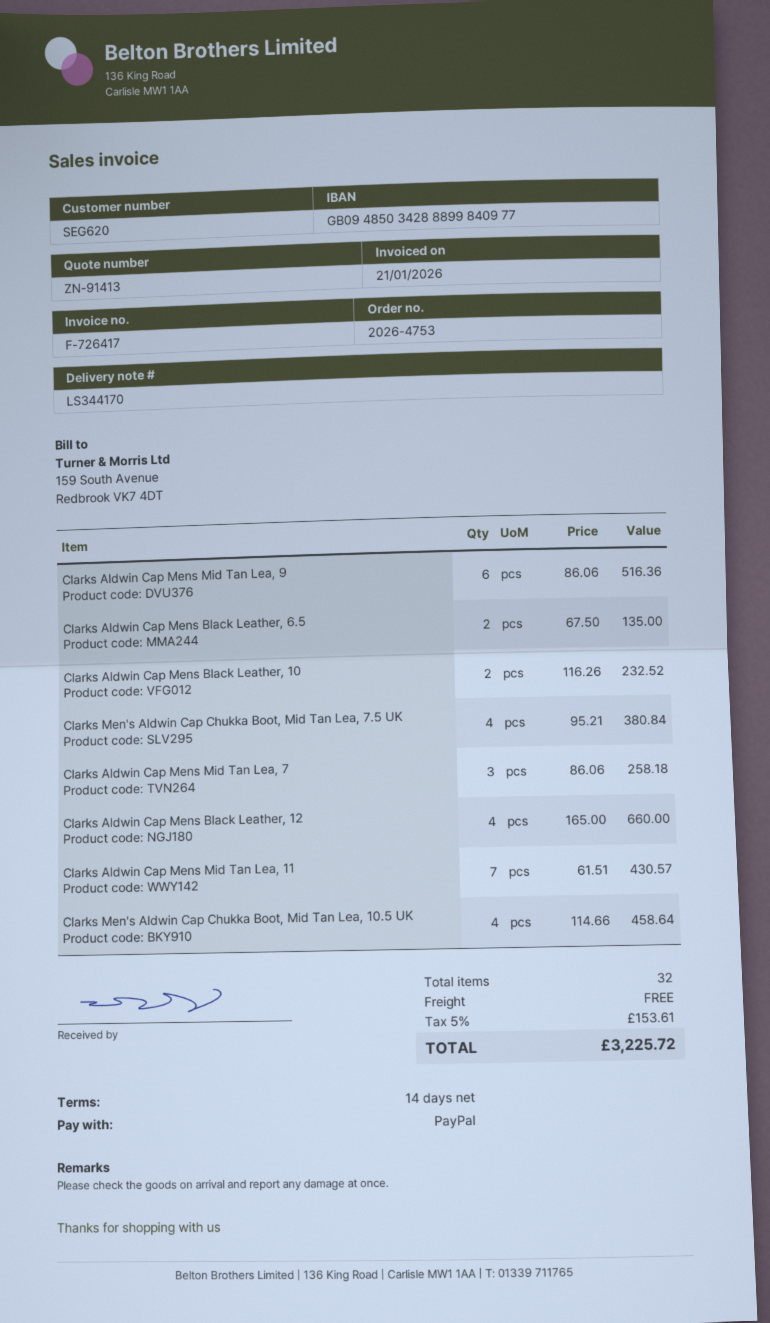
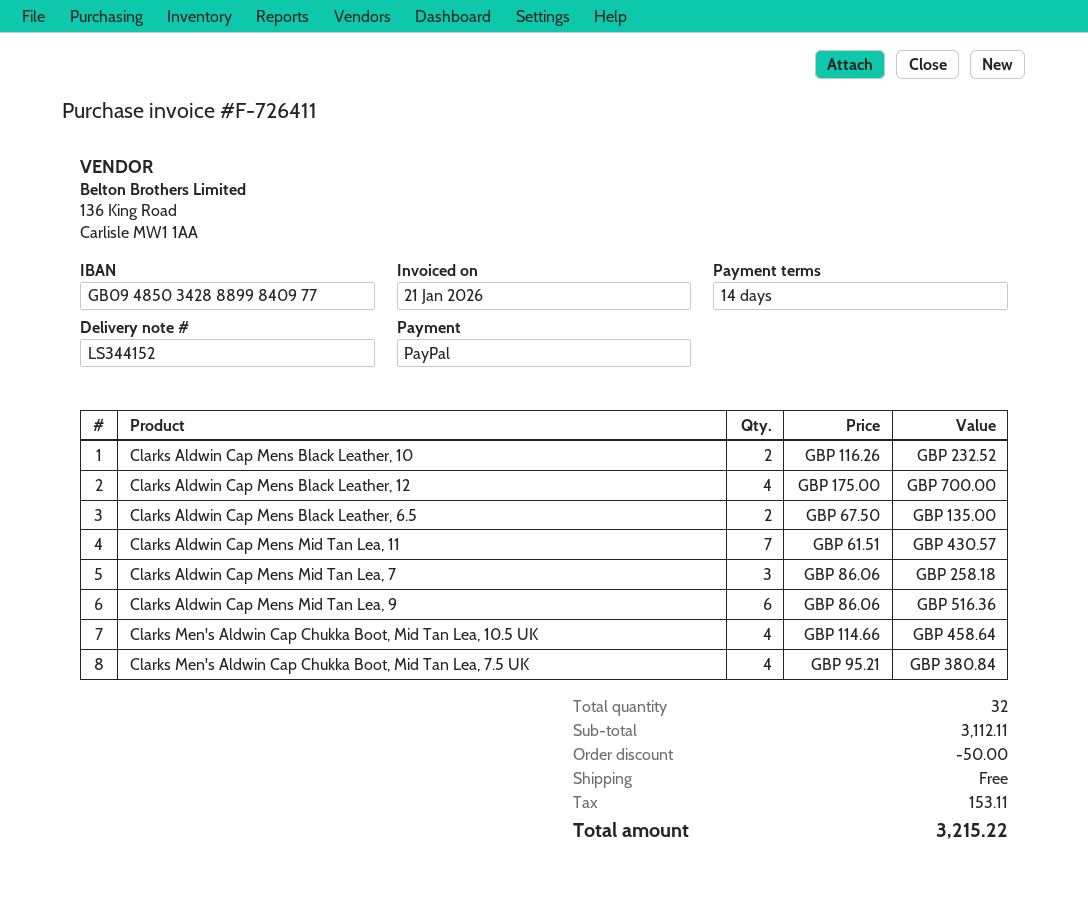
delivery note number: LS344170 -> LS344152
invoice number: F-726417 -> F-726411
Clarks Aldwin Cap Mens Black Leather, 12: 4 x 165.00 = 660.00 -> 4 x 175.00 = 700.00
discount: none -> 50.00
tax: 153.61 -> 153.11
total: 3225.72 -> 3215.22

